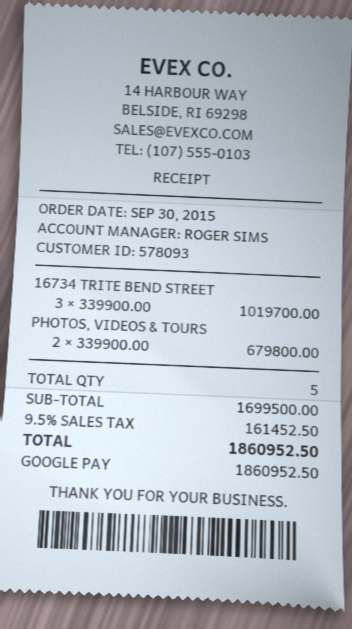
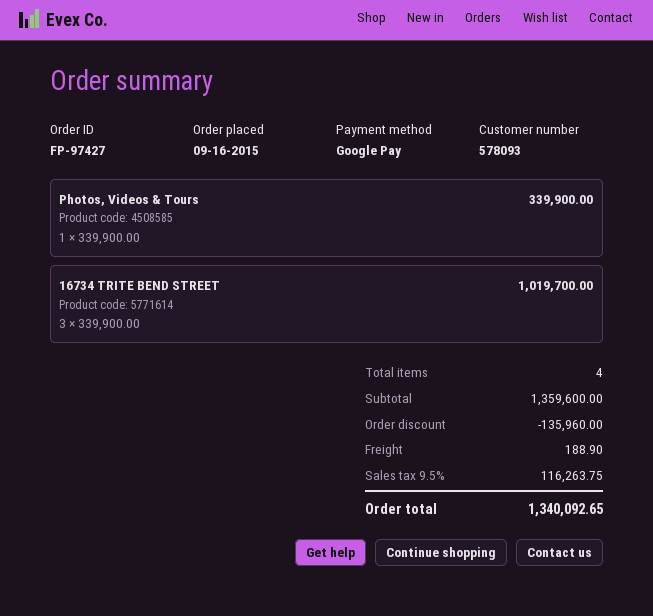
order date: 2015-09-30 -> 2015-09-16
PHOTOS, VIDEOS & TOURS: 2 x 339900.00 = 679800.00 -> 1 x 339900.00 = 339900.00
total quantity: 5 -> 4
subtotal: 1699500.00 -> 1359600.00
discount: none -> 135960.00
shipping: none -> 188.90
tax: 9.5% = 161452.50 -> 9.5% = 116263.75
total: 1860952.50 -> 1340092.65

